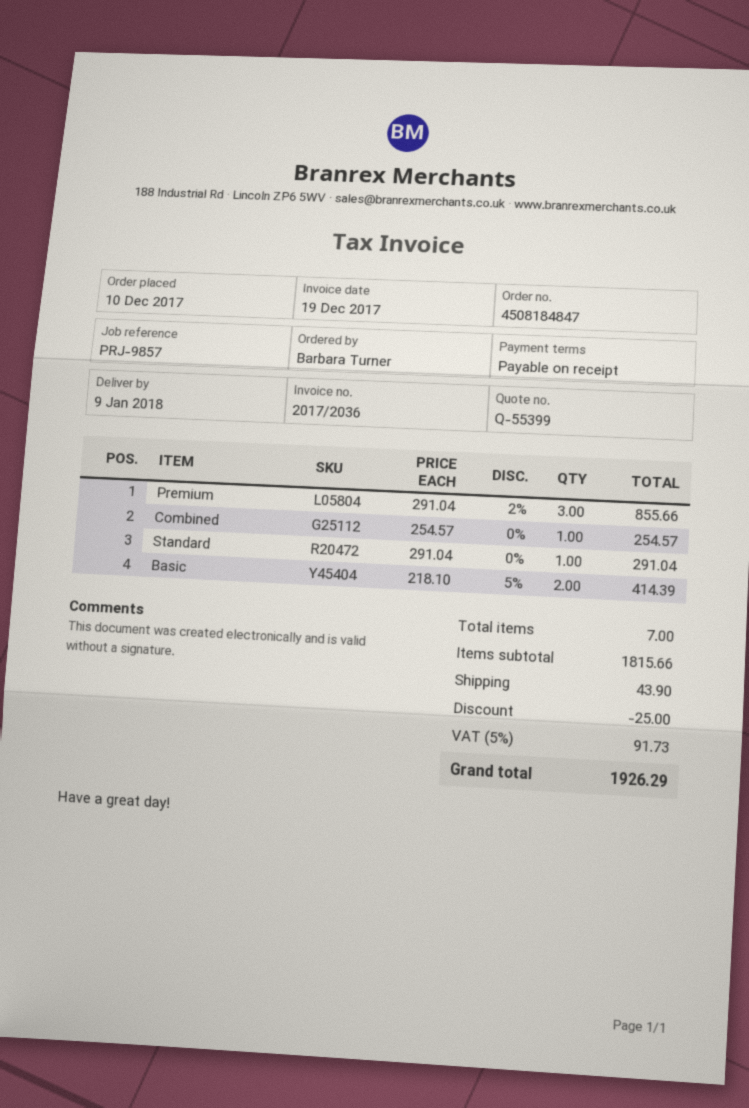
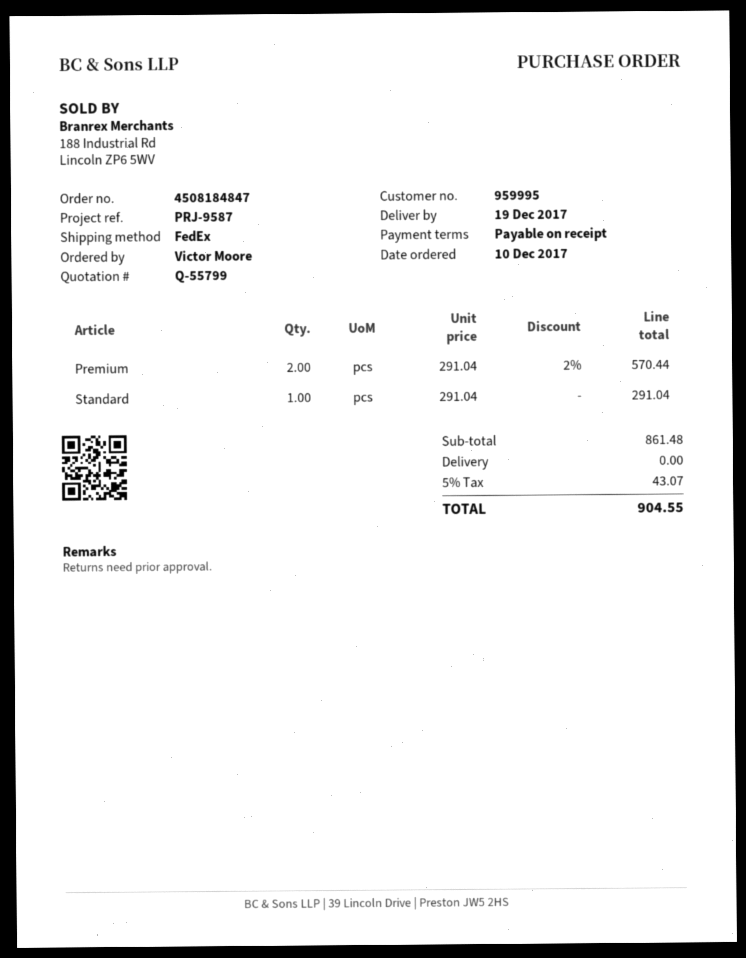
quote number: Q-55399 -> Q-55799
delivery date: 2018-01-09 -> 2017-12-19
reference: PRJ-9857 -> PRJ-9587
ordered by: Barbara Turner -> Victor Moore
Premium: 3 x 291.04 - 2% = 855.66 -> 2 x 291.04 - 2% = 570.44
Combined: 1 x 254.57 = 254.57 -> none
Basic: 2 x 218.10 - 5% = 414.39 -> none
subtotal: 1815.66 -> 861.48
discount: 25.00 -> none
shipping: 43.90 -> 0.00
tax: 5% = 91.73 -> 5% = 43.07
total: 1926.29 -> 904.55

